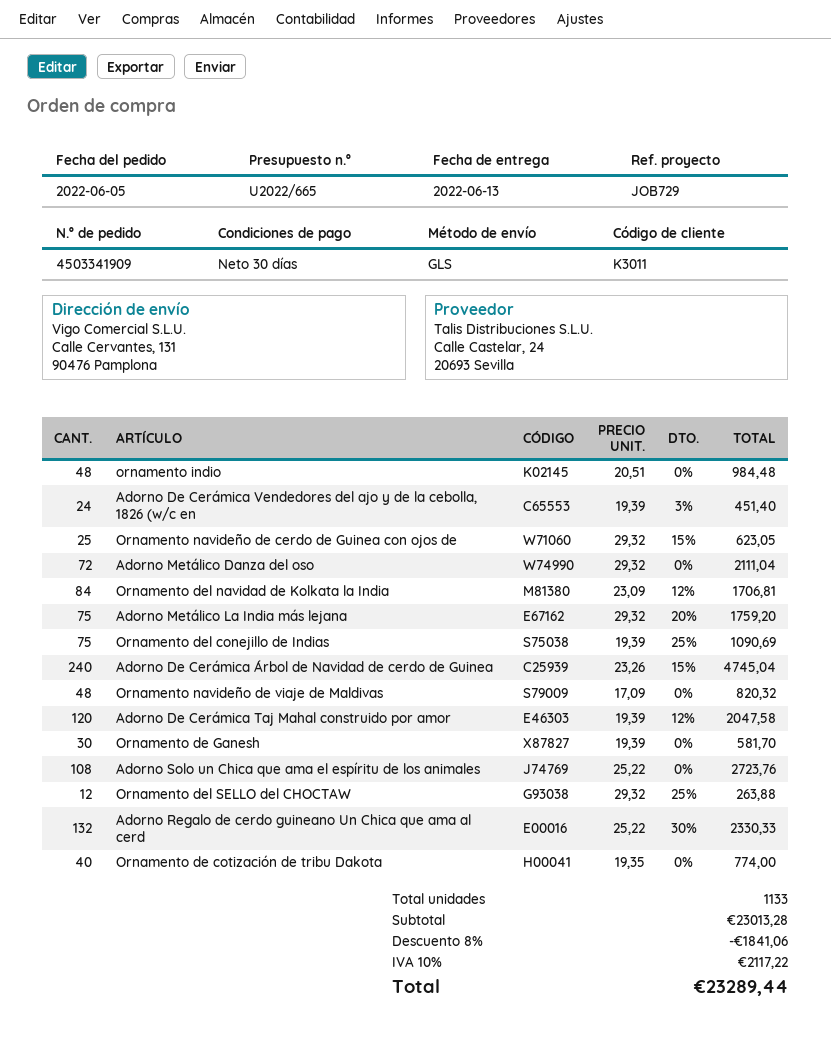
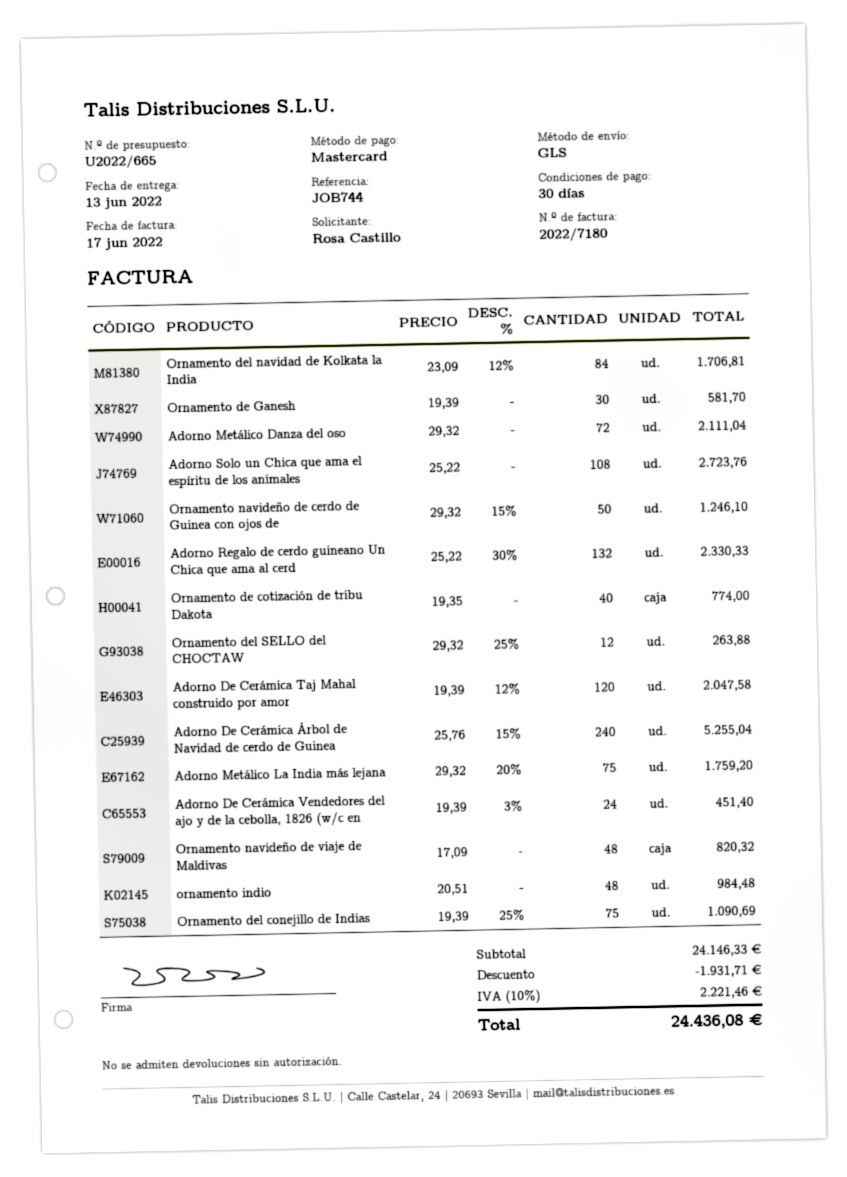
reference: JOB729 -> JOB744
Ornamento navideño de cerdo de Guinea con ojos de: 25 x 29.32 - 15% = 623.05 -> 50 x 29.32 - 15% = 1246.10
Adorno De Cerámica Árbol de Navidad de cerdo de Guinea: 240 x 23.26 - 15% = 4745.04 -> 240 x 25.76 - 15% = 5255.04
subtotal: 23013.28 -> 24146.33
discount: 1841.06 -> 1931.71
tax: 10% = 2117.22 -> 10% = 2221.46
total: 23289.44 -> 24436.08

